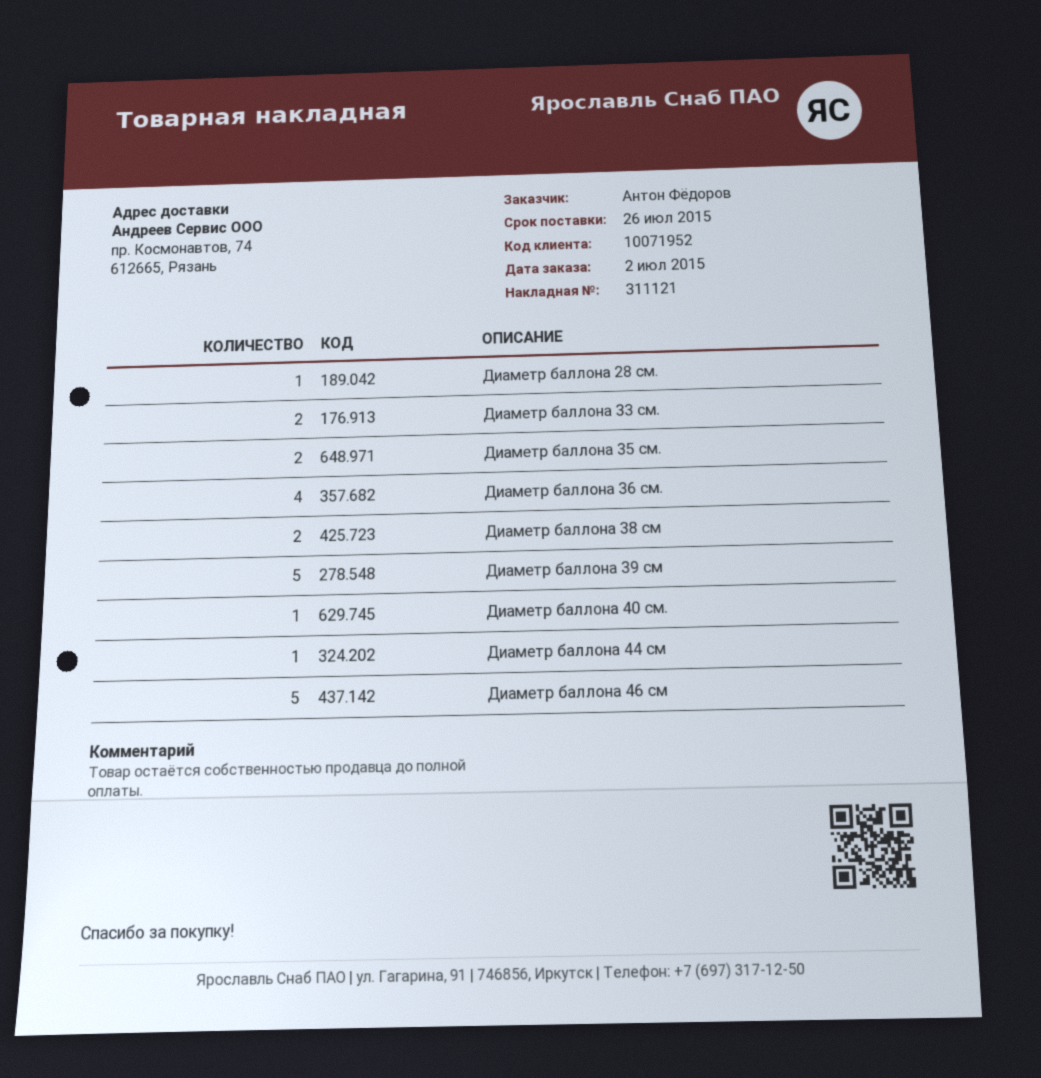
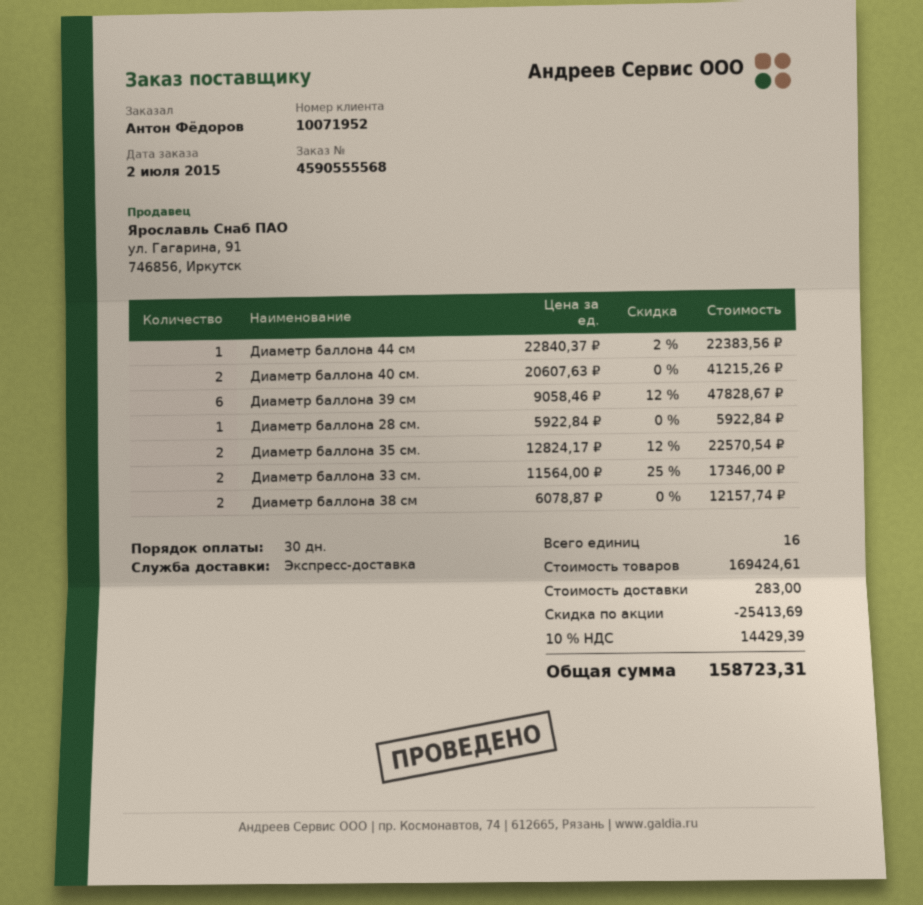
Диаметр баллона 36 см.: 4 -> none
Диаметр баллона 39 см: 5 -> 6
Диаметр баллона 40 см.: 1 -> 2
Диаметр баллона 46 см: 5 -> none

